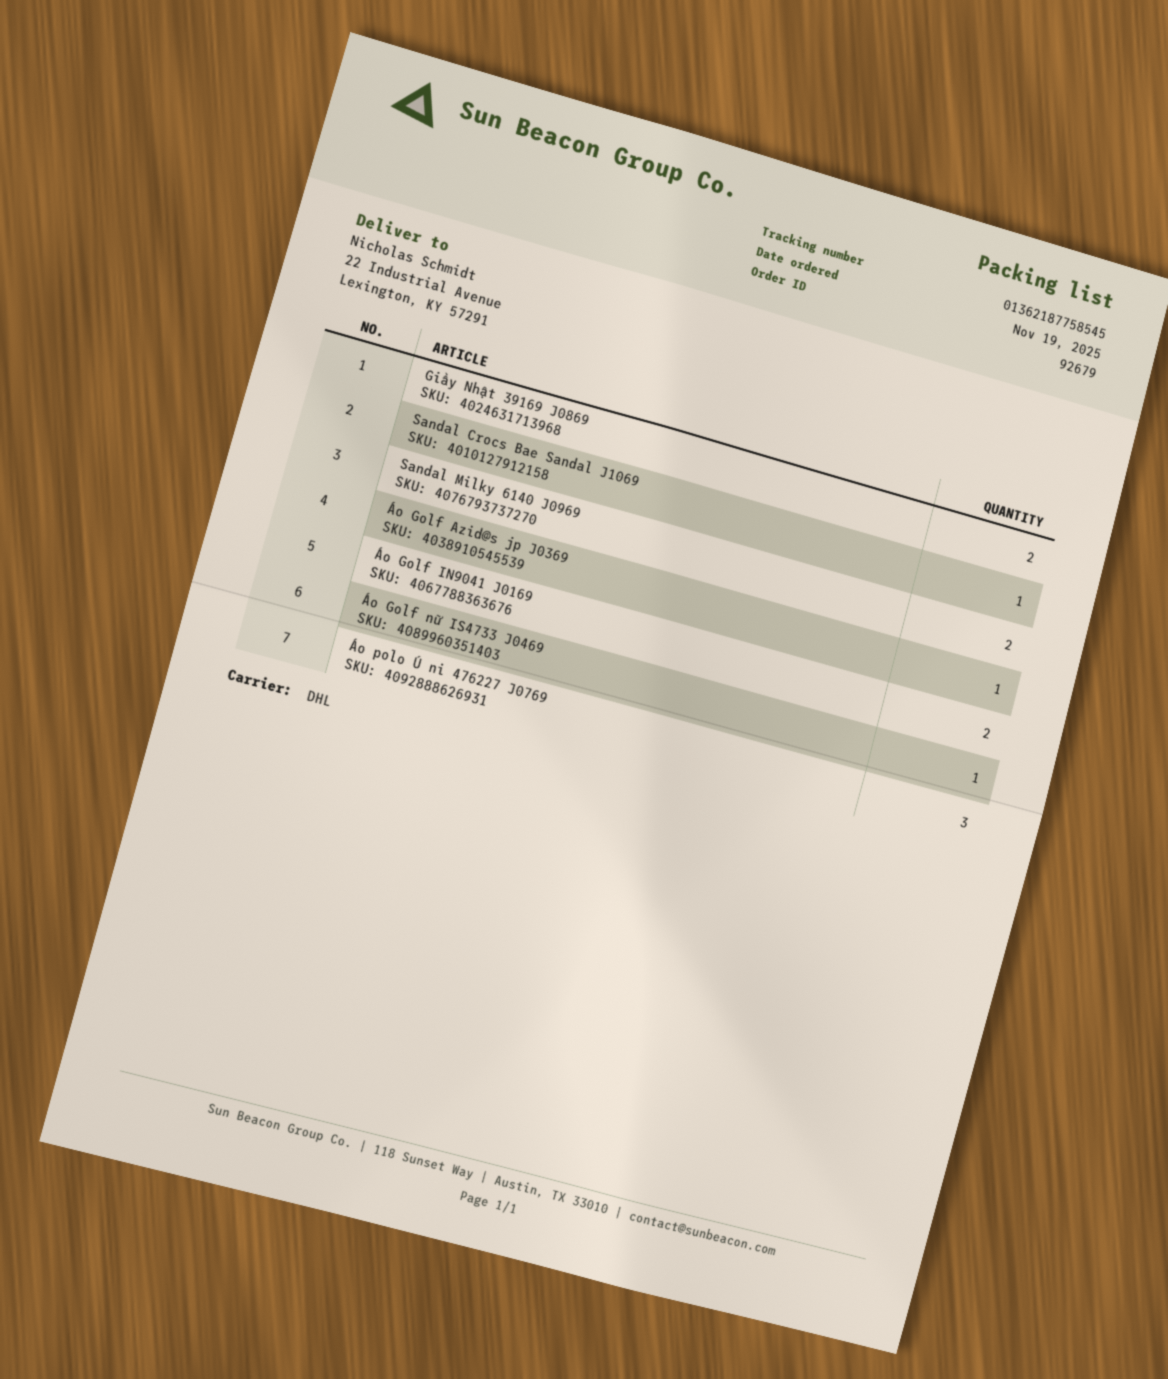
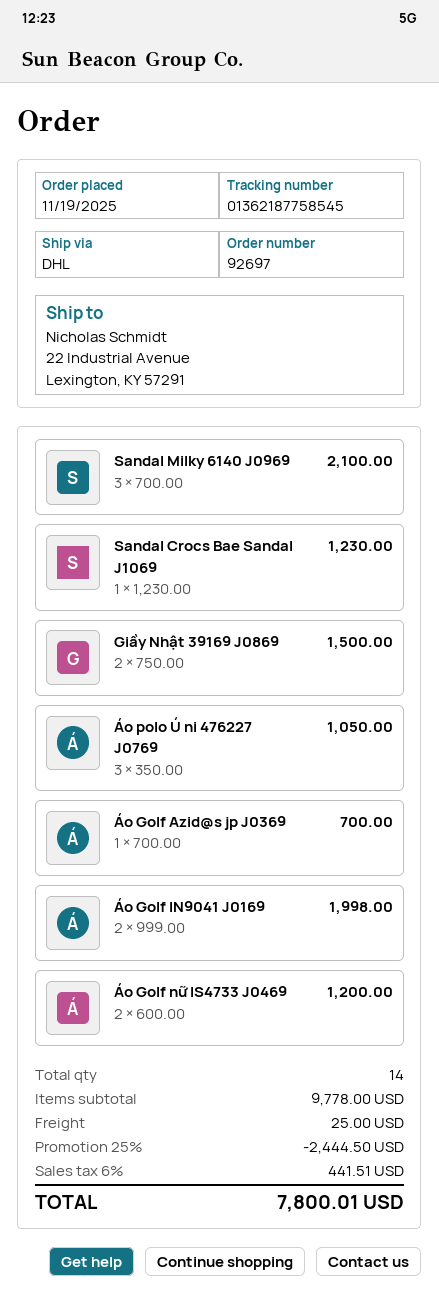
order number: 92679 -> 92697
Sandal Milky 6140 J0969: 2 -> 3
Áo Golf nữ IS4733 J0469: 1 -> 2

